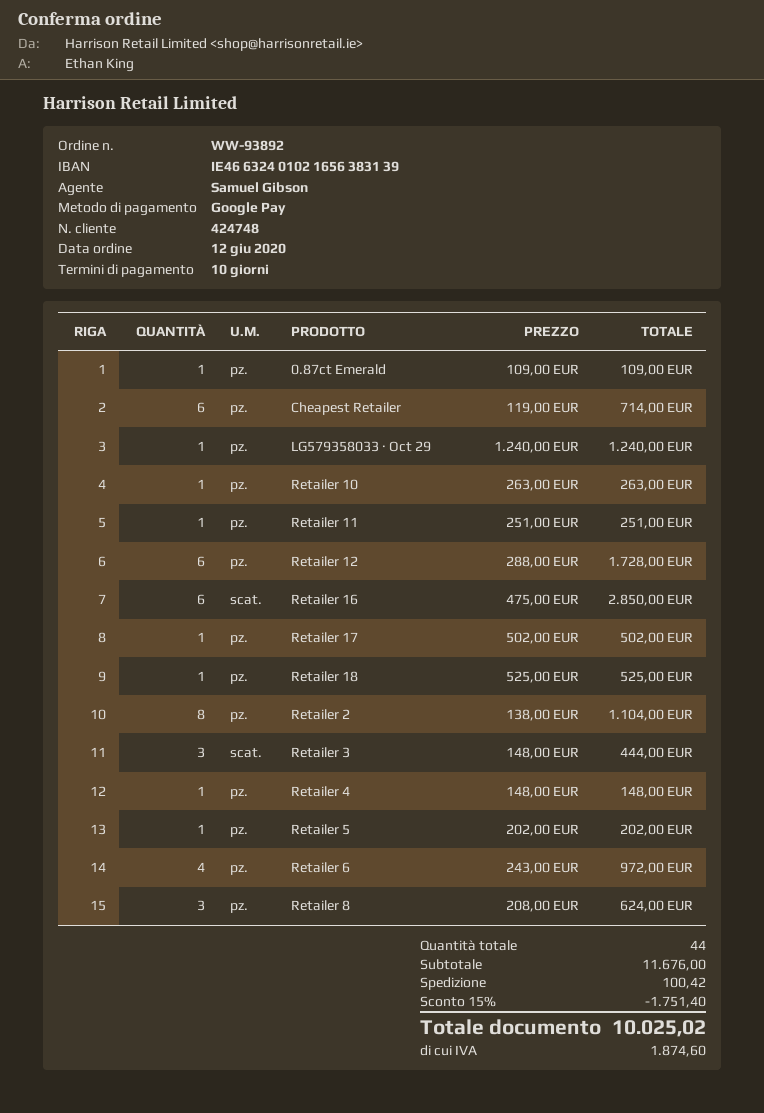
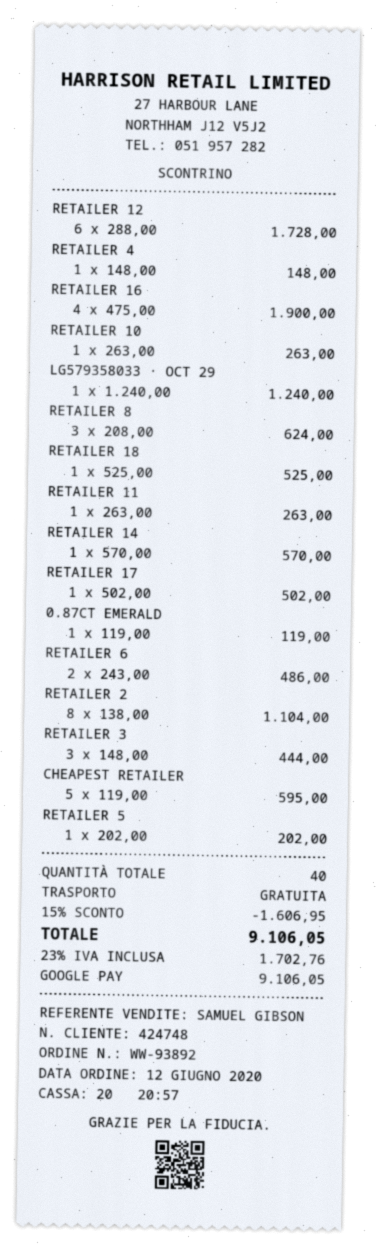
0.87ct Emerald: 1 x 109.00 = 109.00 -> 1 x 119.00 = 119.00
Cheapest Retailer: 6 x 119.00 = 714.00 -> 5 x 119.00 = 595.00
Retailer 11: 1 x 251.00 = 251.00 -> 1 x 263.00 = 263.00
Retailer 16: 6 x 475.00 = 2850.00 -> 4 x 475.00 = 1900.00
Retailer 6: 4 x 243.00 = 972.00 -> 2 x 243.00 = 486.00
RETAILER 14: none -> 1 x 570.00 = 570.00
total quantity: 44 -> 40
discount: 15% = 1751.40 -> 15% = 1606.95
shipping: 100.42 -> 0.00
tax: 1874.60 -> 1702.76
total: 10025.02 -> 9106.05

